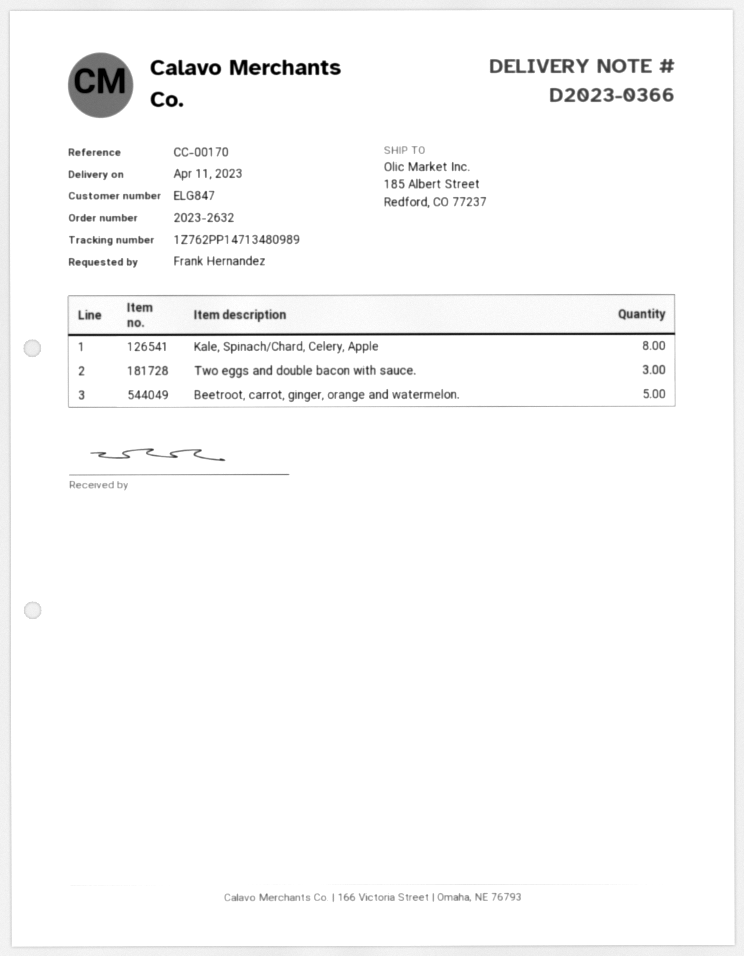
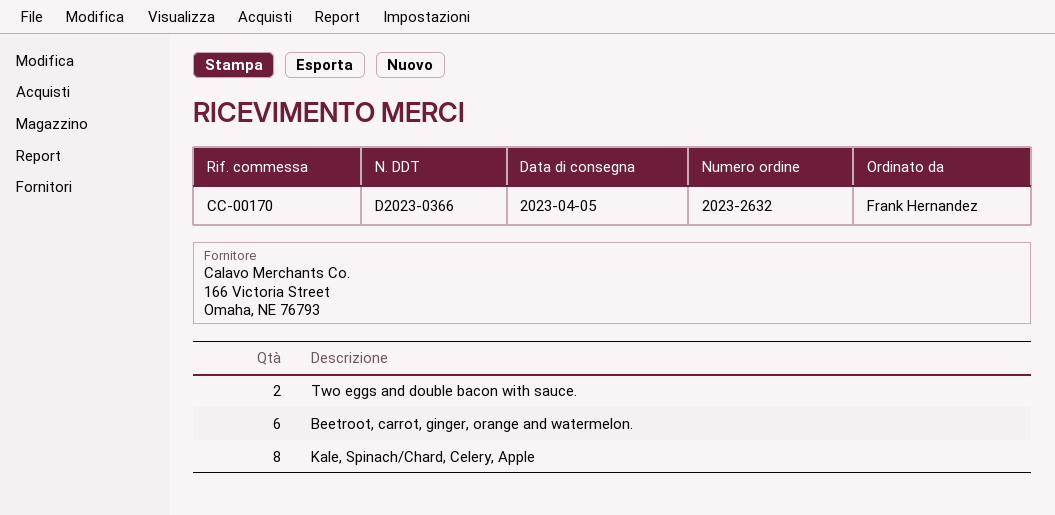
delivery date: 2023-04-11 -> 2023-04-05
Two eggs and double bacon with sauce.: 3 -> 2
Beetroot, carrot, ginger, orange and watermelon.: 5 -> 6

